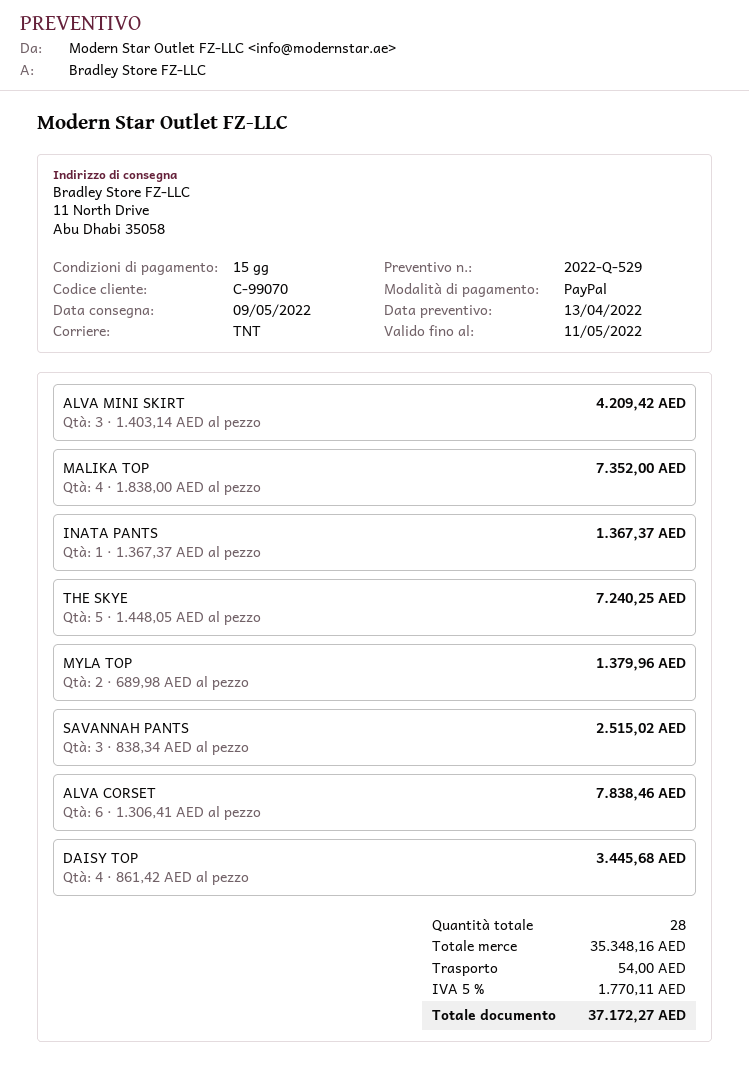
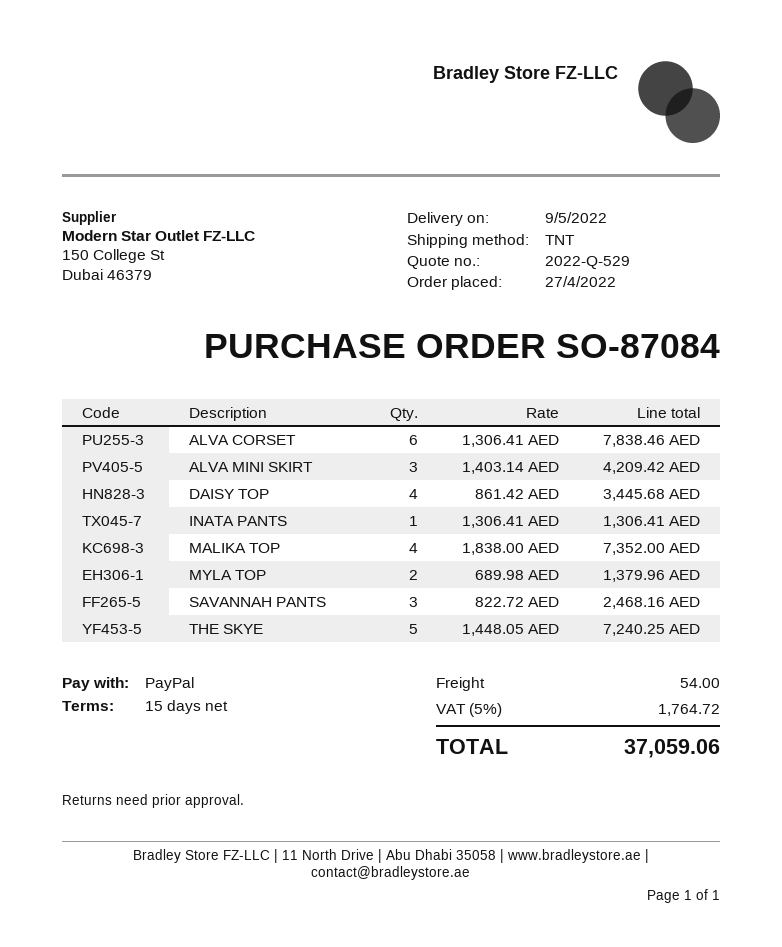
INATA PANTS: 1 x 1367.37 = 1367.37 -> 1 x 1306.41 = 1306.41
SAVANNAH PANTS: 3 x 838.34 = 2515.02 -> 3 x 822.72 = 2468.16
tax: 5% = 1770.11 -> 5% = 1764.72
total: 37172.27 -> 37059.06

